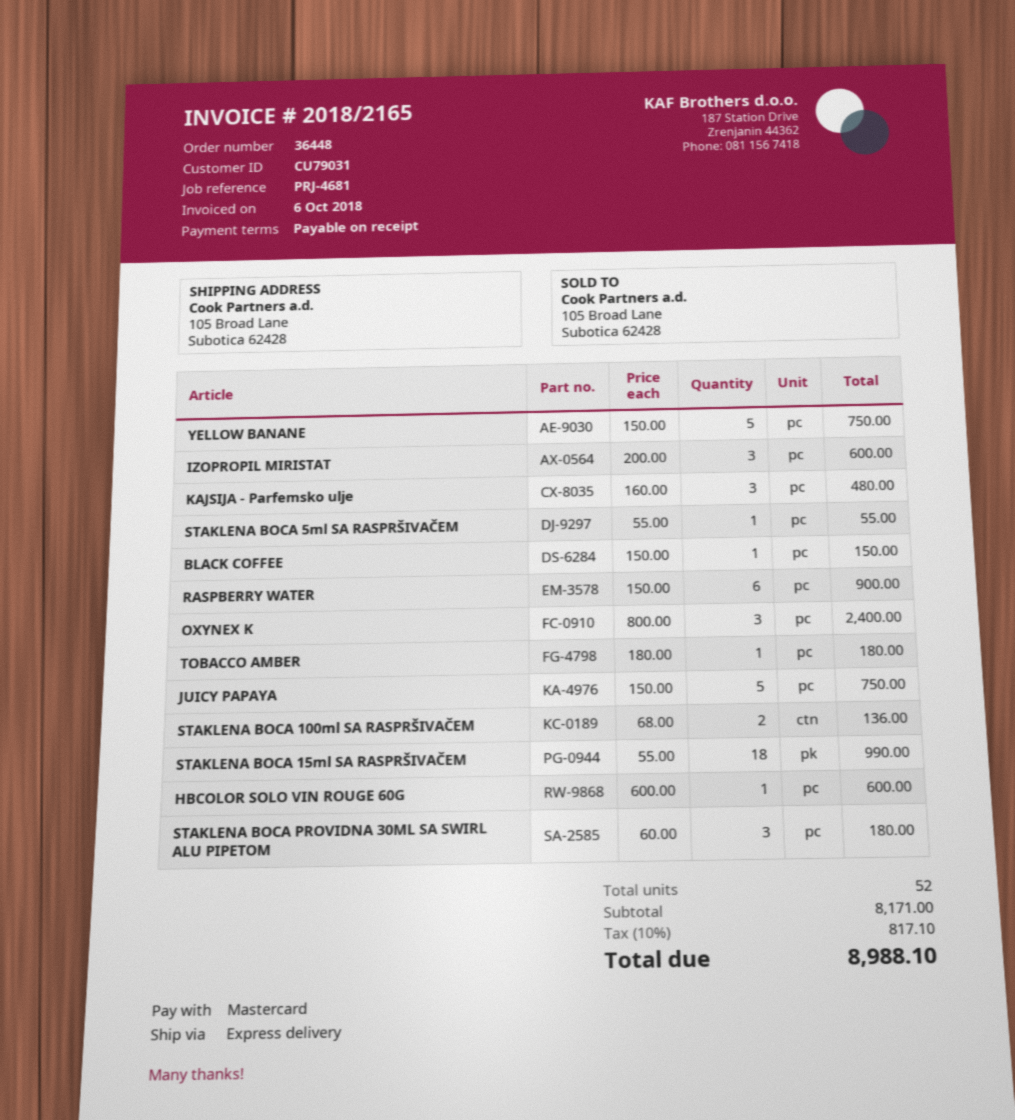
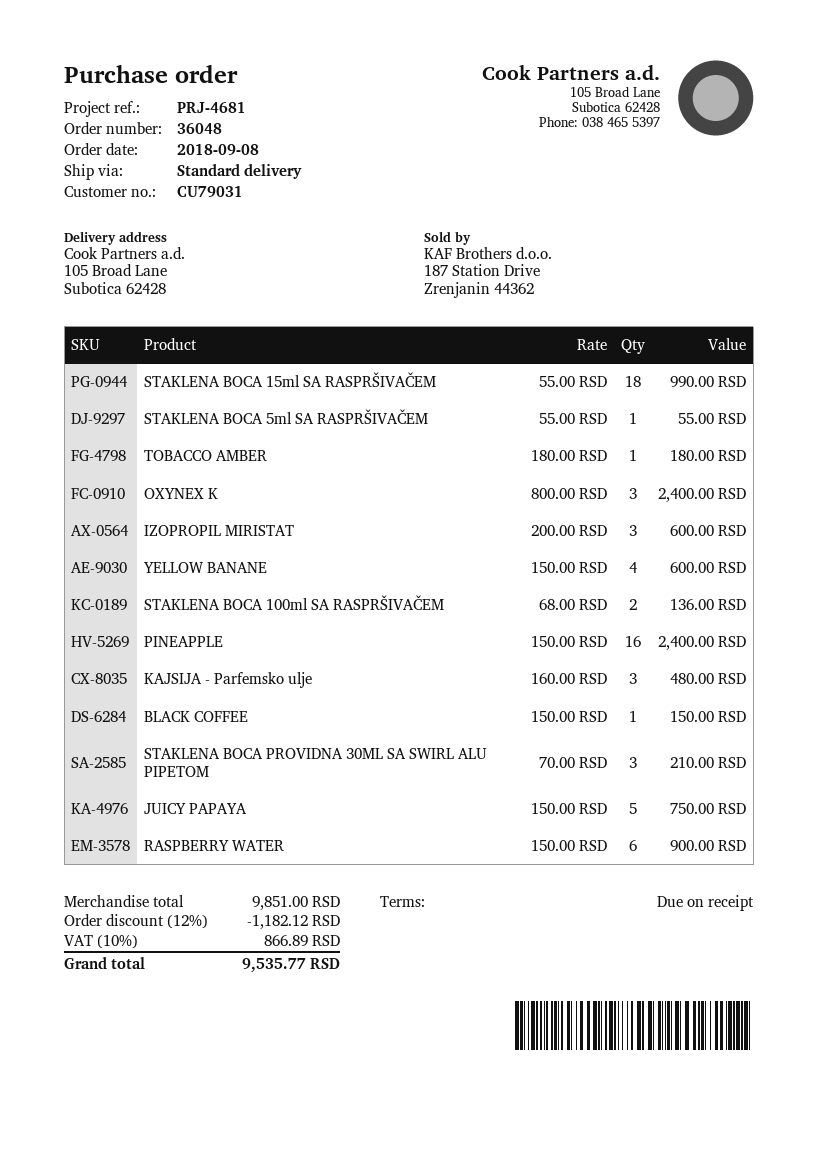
order number: 36448 -> 36048
shipping method: express -> standard
YELLOW BANANE: 5 x 150.00 = 750.00 -> 4 x 150.00 = 600.00
HBCOLOR SOLO VIN ROUGE 60G: 1 x 600.00 = 600.00 -> none
STAKLENA BOCA PROVIDNA 30ML SA SWIRL ALU PIPETOM: 3 x 60.00 = 180.00 -> 3 x 70.00 = 210.00
PINEAPPLE: none -> 16 x 150.00 = 2400.00
subtotal: 8171.00 -> 9851.00
discount: none -> 12% = 1182.12
tax: 10% = 817.10 -> 10% = 866.89
total: 8988.10 -> 9535.77

